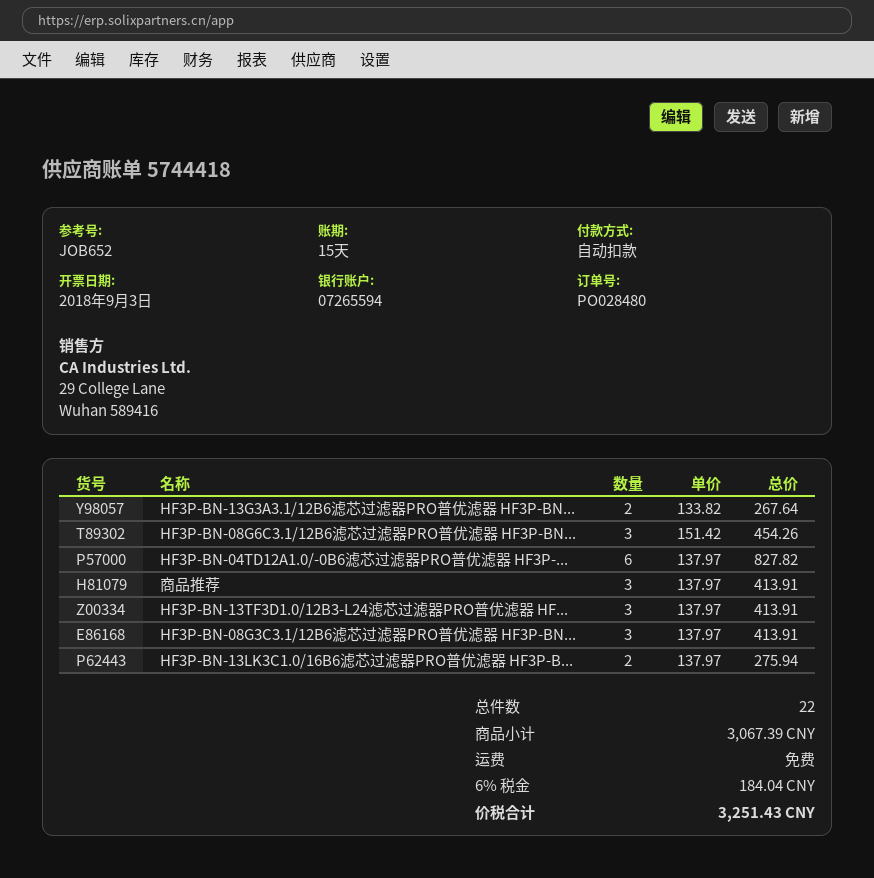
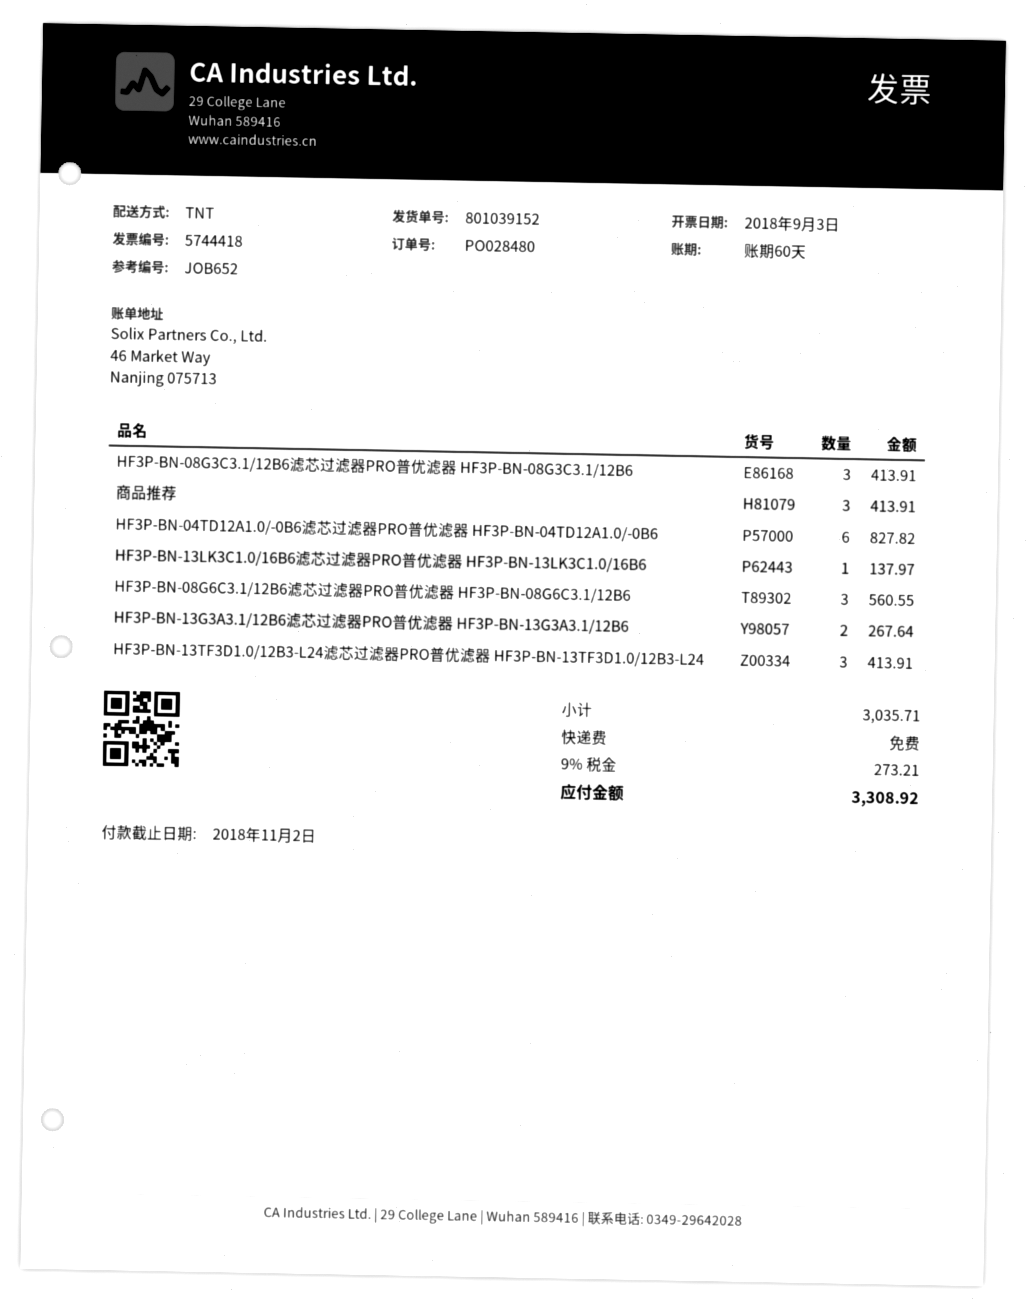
payment terms: 15 days -> 60 days
HF3P-BN-08G6C3.1/12B6滤芯过滤器PRO普优滤器 HF3P-BN...: 3 for 454.26 -> 3 for 560.55
HF3P-BN-13LK3C1.0/16B6滤芯过滤器PRO普优滤器 HF3P-B...: 2 for 275.94 -> 1 for 137.97
subtotal: 3067.39 -> 3035.71
tax: 6% = 184.04 -> 9% = 273.21
total: 3251.43 -> 3308.92

